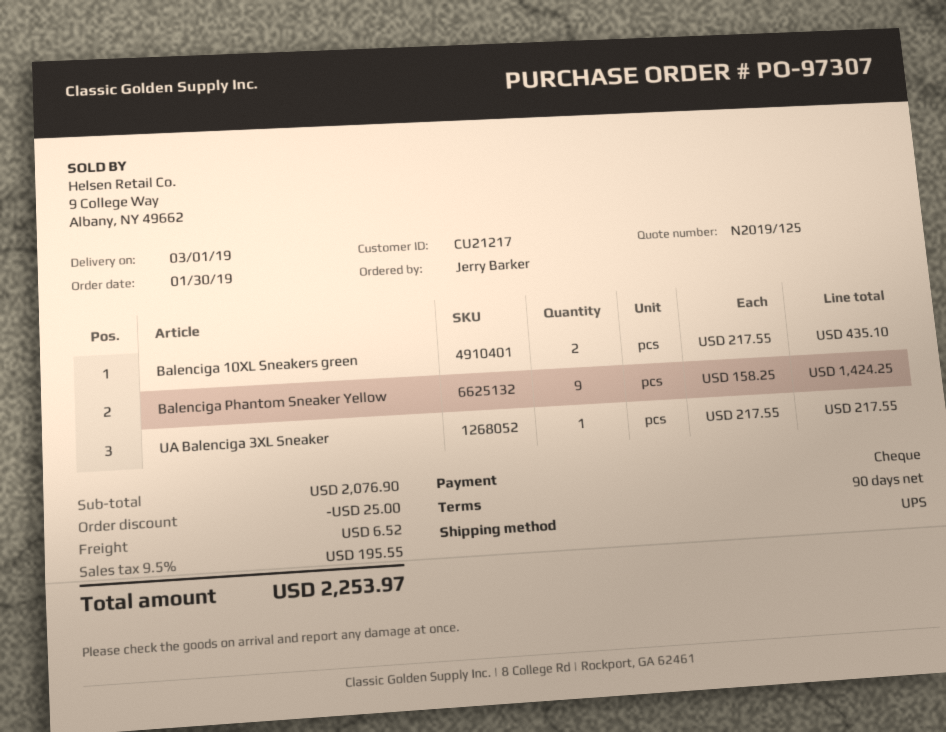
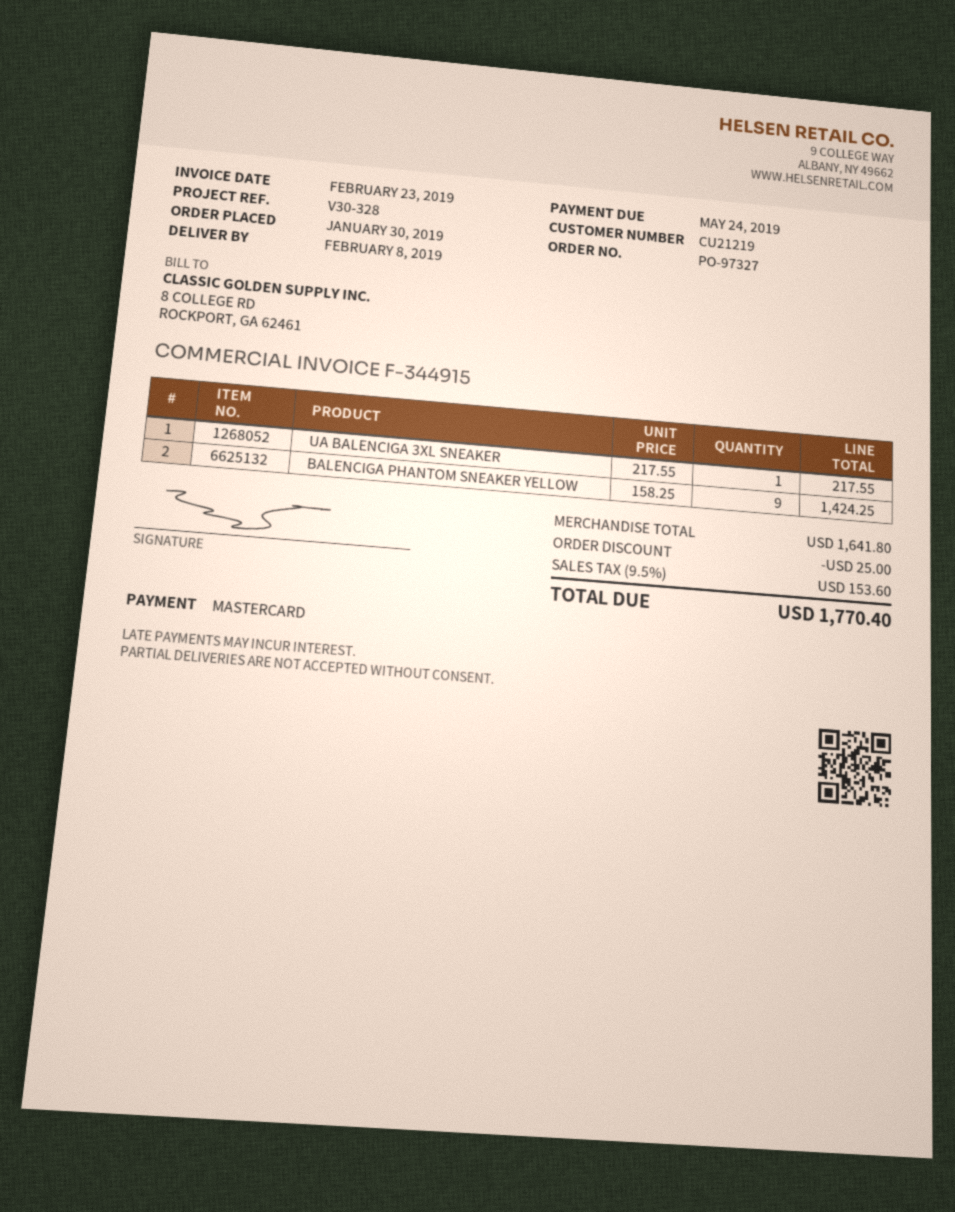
order number: PO-97307 -> PO-97327
delivery date: 2019-03-01 -> 2019-02-08
customer number: CU21217 -> CU21219
payment method: cheque -> Mastercard
Balenciga 10XL Sneakers green: 2 x 217.55 = 435.10 -> none
subtotal: 2076.90 -> 1641.80
shipping: 6.52 -> none
tax: 9.5% = 195.55 -> 9.5% = 153.60
total: 2253.97 -> 1770.40

